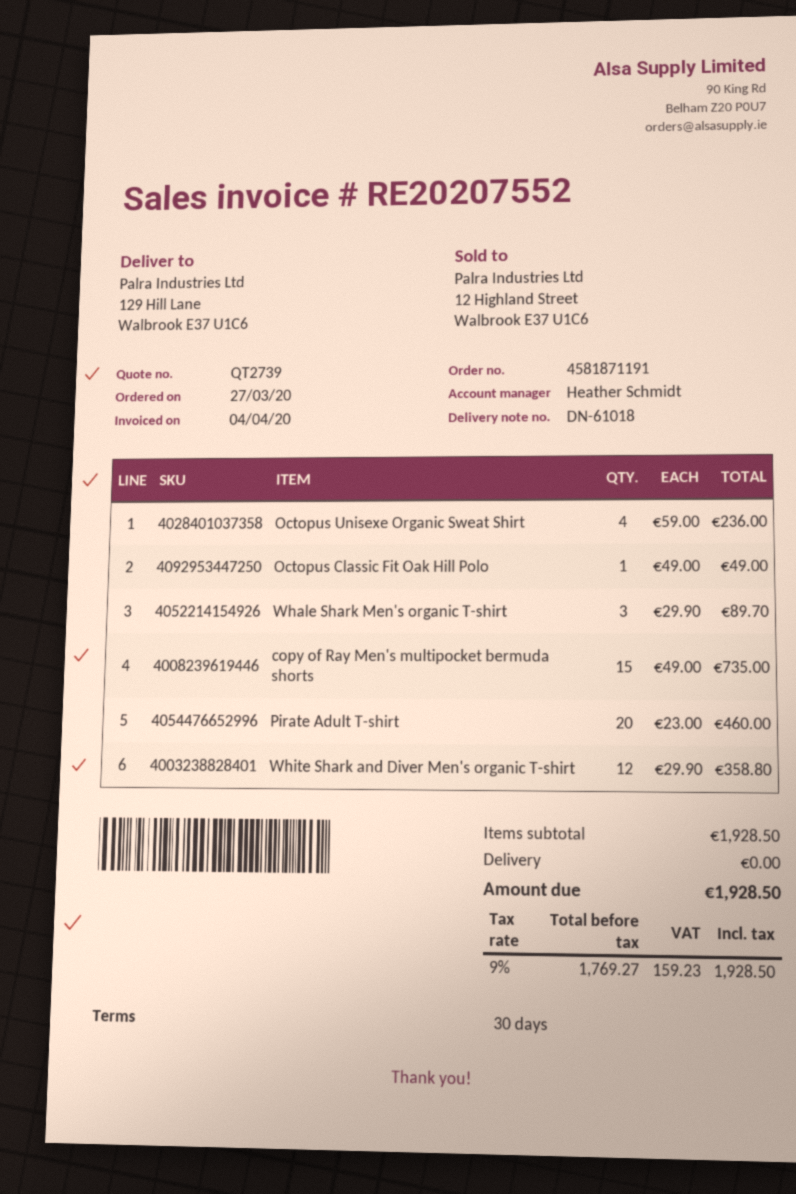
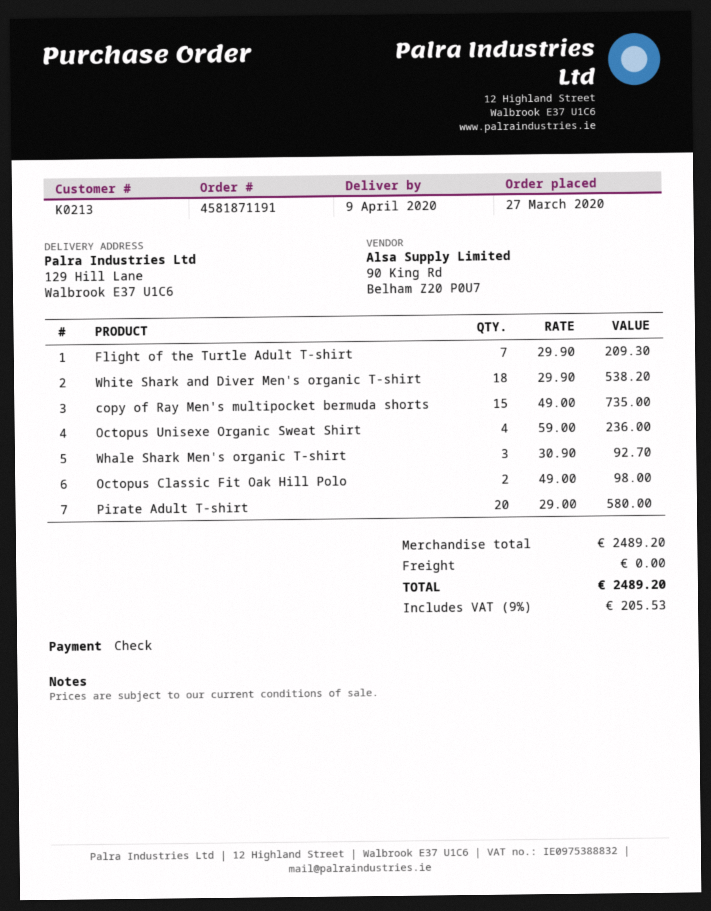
Octopus Classic Fit Oak Hill Polo: 1 x 49.00 = 49.00 -> 2 x 49.00 = 98.00
Whale Shark Men's organic T-shirt: 3 x 29.90 = 89.70 -> 3 x 30.90 = 92.70
Pirate Adult T-shirt: 20 x 23.00 = 460.00 -> 20 x 29.00 = 580.00
White Shark and Diver Men's organic T-shirt: 12 x 29.90 = 358.80 -> 18 x 29.90 = 538.20
Flight of the Turtle Adult T-shirt: none -> 7 x 29.90 = 209.30
subtotal: 1928.50 -> 2489.20
tax: 9% = 159.23 -> 9% = 205.53
total: 1928.50 -> 2489.20

